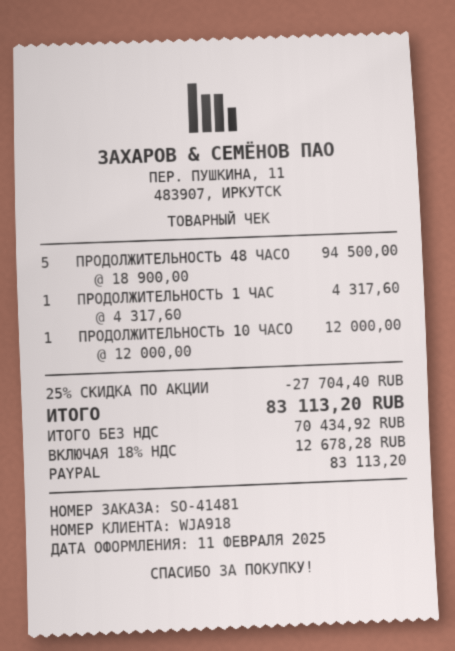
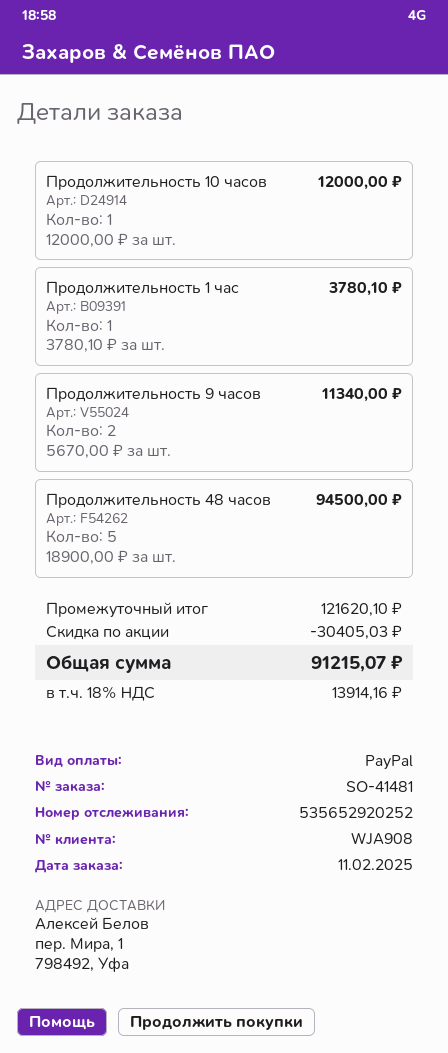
customer number: WJA918 -> WJA908
ПРОДОЛЖИТЕЛЬНОСТЬ 1 ЧАС: 1 x 4317.60 = 4317.60 -> 1 x 3780.10 = 3780.10
Продолжительность 9 часов: none -> 2 x 5670.00 = 11340.00
discount: 27704.40 -> 30405.03
tax: 18% = 12678.28 -> 18% = 13914.16
total: 83113.20 -> 91215.07

